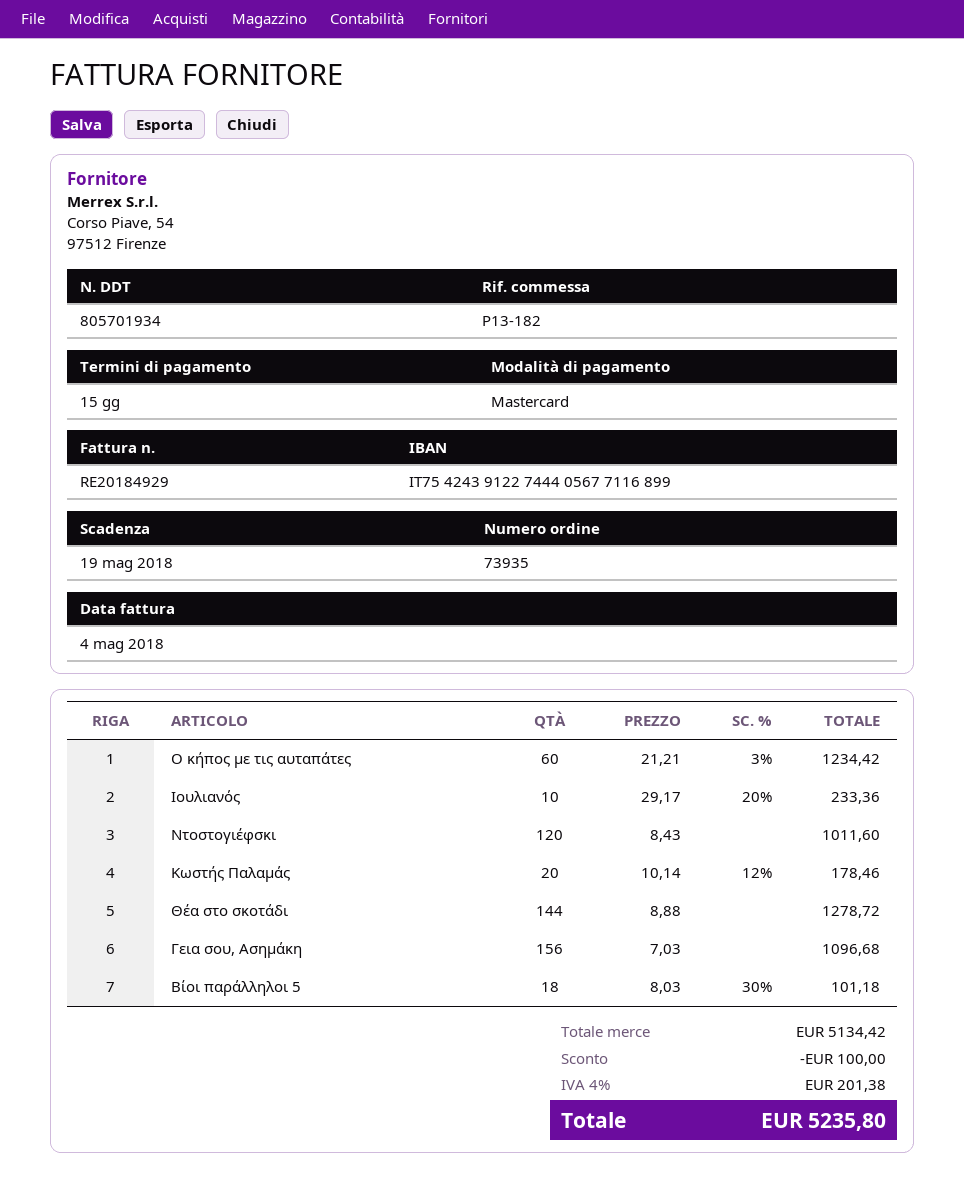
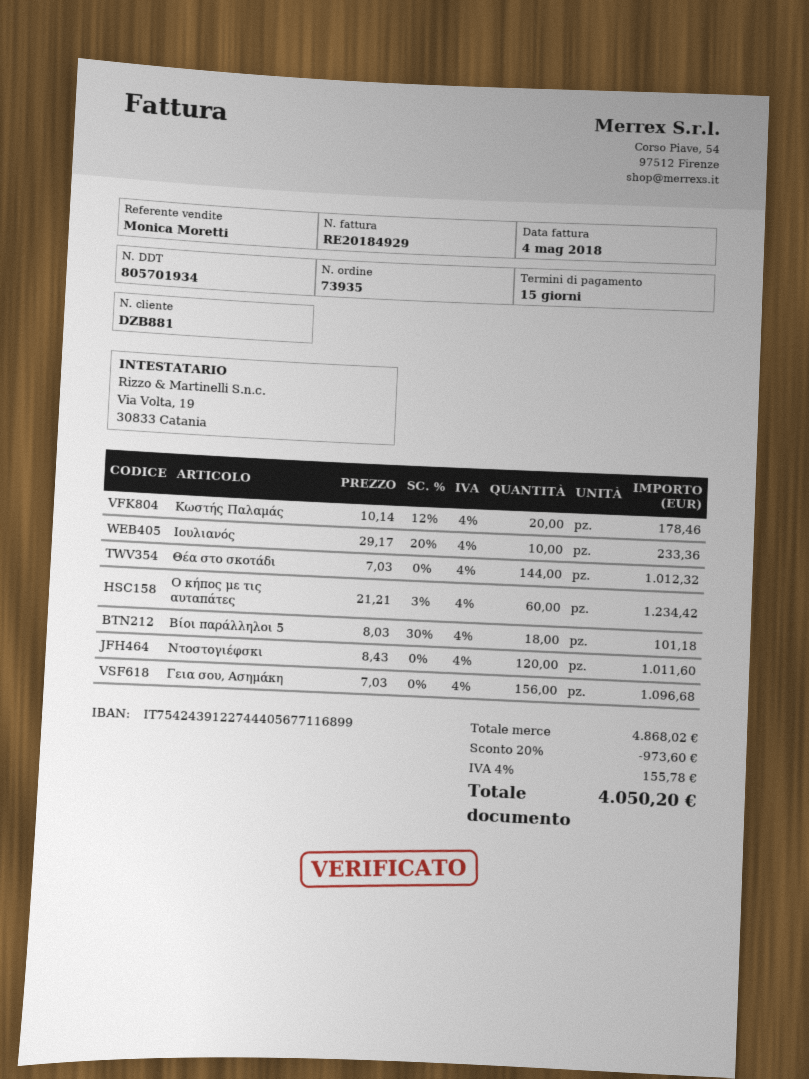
Θέα στο σκοτάδι: 144 x 8.88 = 1278.72 -> 144 x 7.03 = 1012.32
subtotal: 5134.42 -> 4868.02
discount: 100.00 -> 973.60
tax: 4% = 201.38 -> 4% = 155.78
total: 5235.80 -> 4050.20

